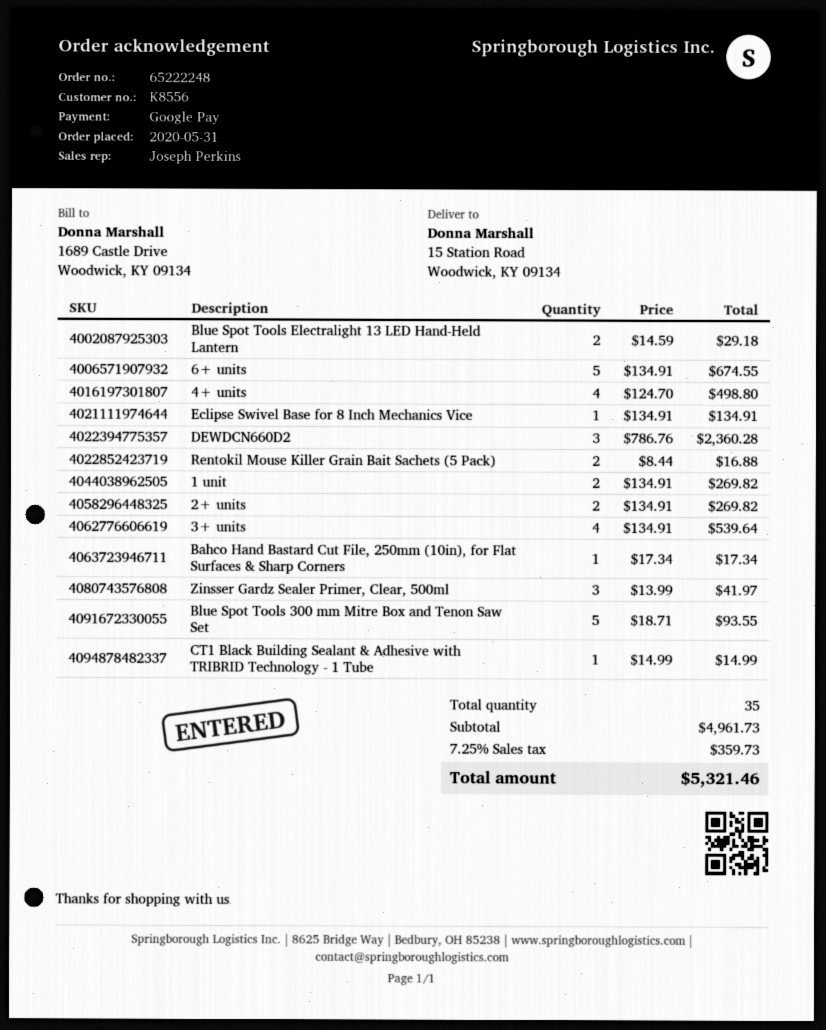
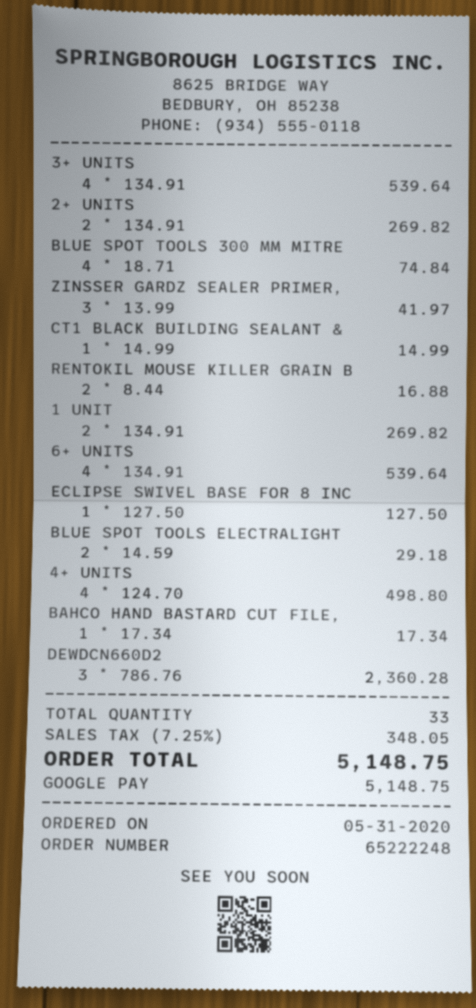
6+ units: 5 x 134.91 = 674.55 -> 4 x 134.91 = 539.64
Eclipse Swivel Base for 8 Inch Mechanics Vice: 1 x 134.91 = 134.91 -> 1 x 127.50 = 127.50
Blue Spot Tools 300 mm Mitre Box and Tenon Saw Set: 5 x 18.71 = 93.55 -> 4 x 18.71 = 74.84
total quantity: 35 -> 33
tax: 7.25% = 359.73 -> 7.25% = 348.05
total: 5321.46 -> 5148.75

